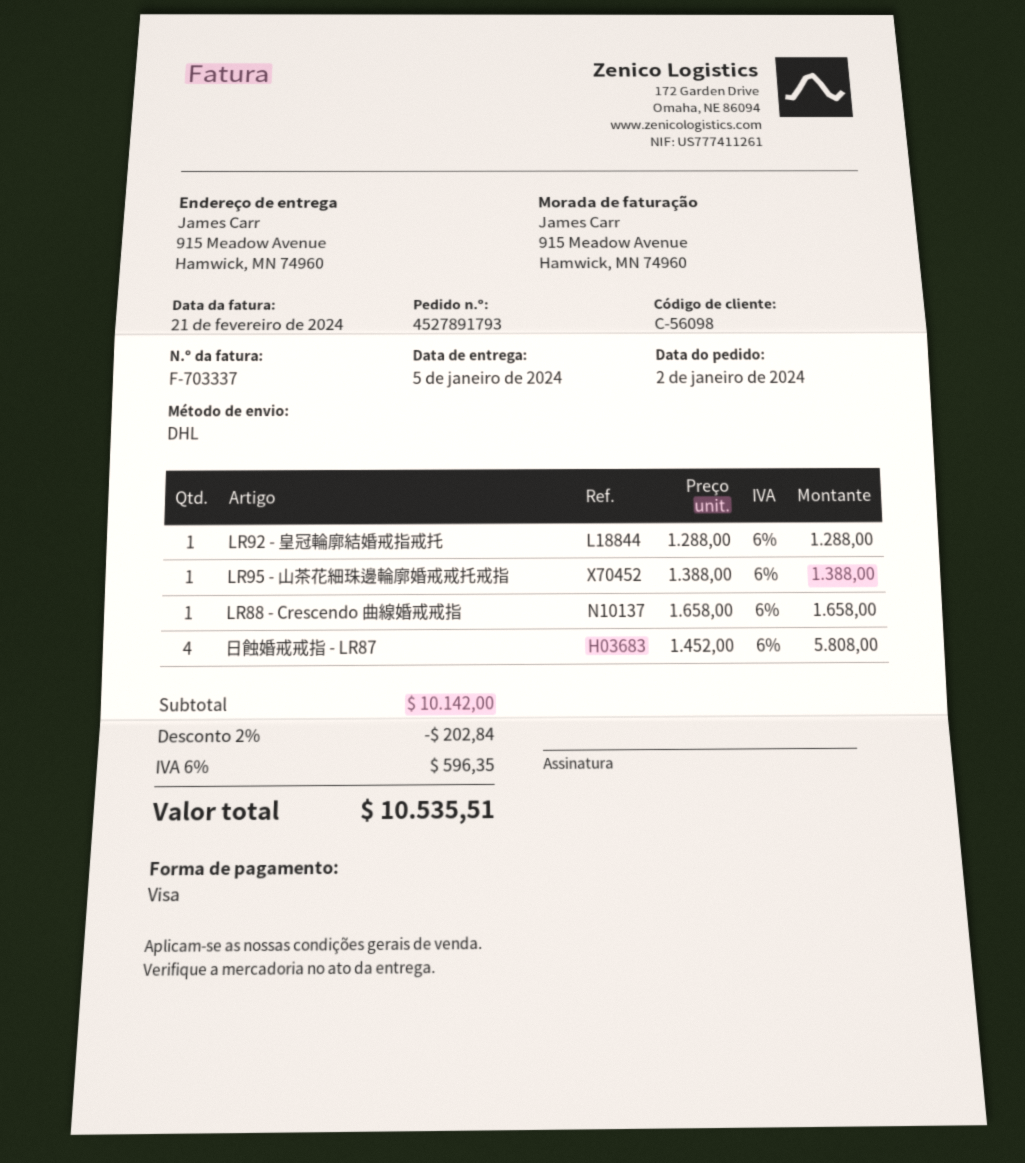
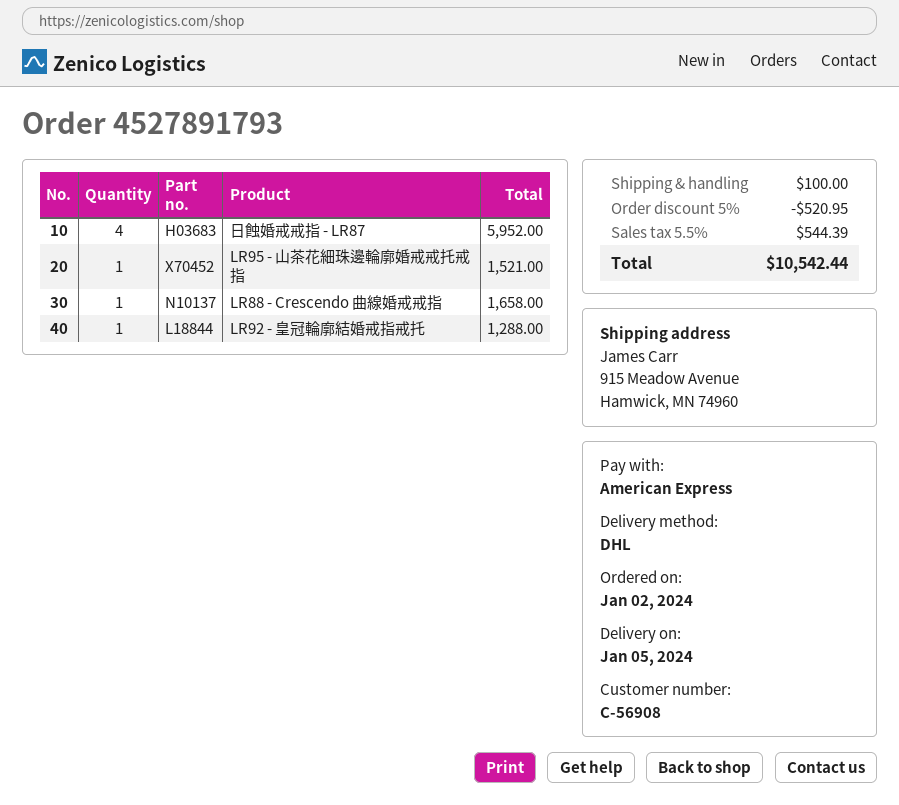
customer number: C-56098 -> C-56908
payment method: Visa -> American Express
LR95 - 山茶花細珠邊輪廓婚戒戒托戒指: 1 for 1388.00 -> 1 for 1521.00
日蝕婚戒戒指 - LR87: 4 for 5808.00 -> 4 for 5952.00
discount: 2% = 202.84 -> 5% = 520.95
shipping: none -> 100.00
tax: 6% = 596.35 -> 5.5% = 544.39
total: 10535.51 -> 10542.44

